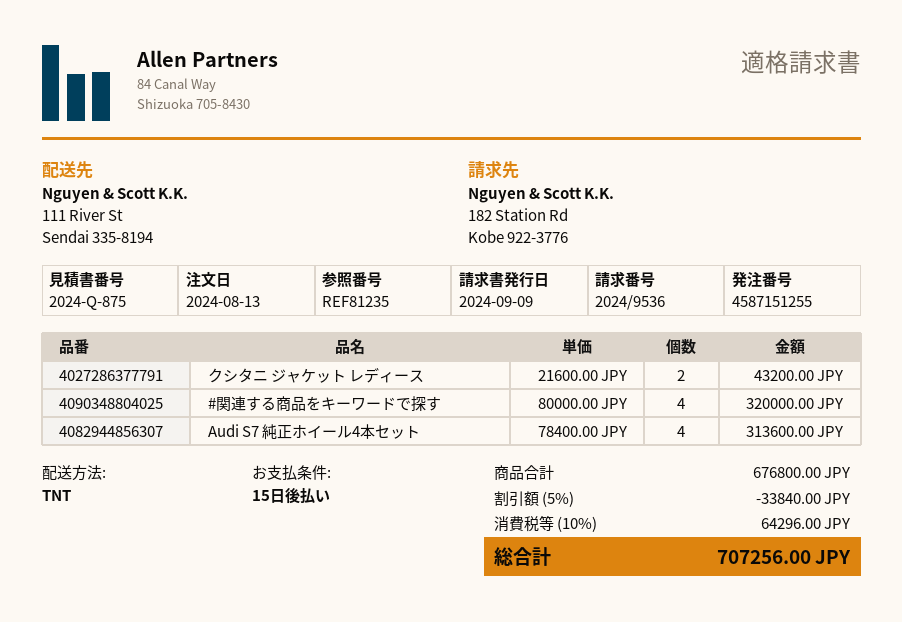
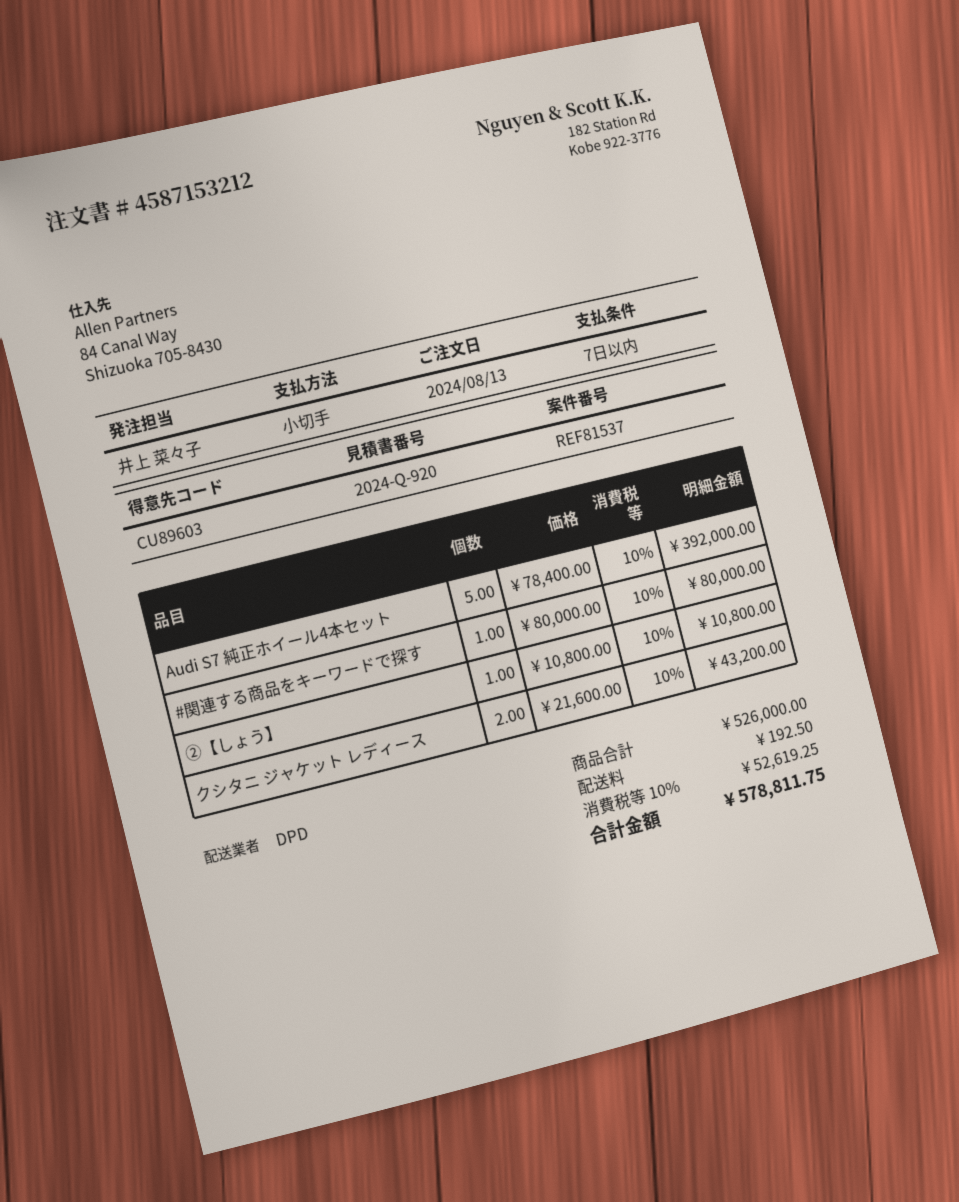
quote number: 2024-Q-875 -> 2024-Q-920
order number: 4587151255 -> 4587153212
payment terms: 15 days -> 7 days
reference: REF81235 -> REF81537
shipping method: TNT -> DPD
#関連する商品をキーワードで探す: 4 x 80000.00 = 320000.00 -> 1 x 80000.00 = 80000.00
Audi S7 純正ホイール4本セット: 4 x 78400.00 = 313600.00 -> 5 x 78400.00 = 392000.00
②【しょう】: none -> 1 x 10800.00 = 10800.00
subtotal: 676800.00 -> 526000.00
discount: 5% = 33840.00 -> none
shipping: none -> 192.50
tax: 10% = 64296.00 -> 10% = 52619.25
total: 707256.00 -> 578811.75

